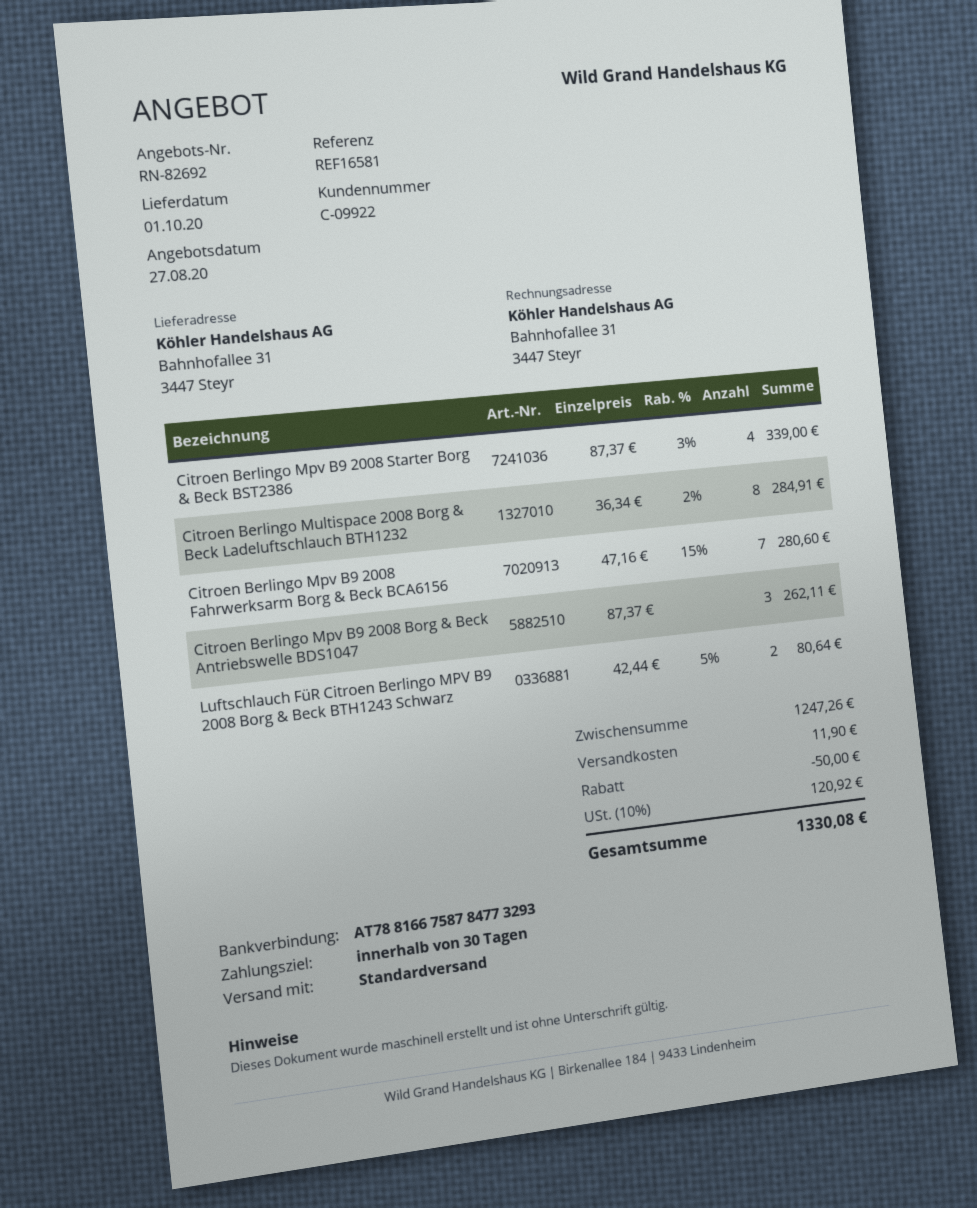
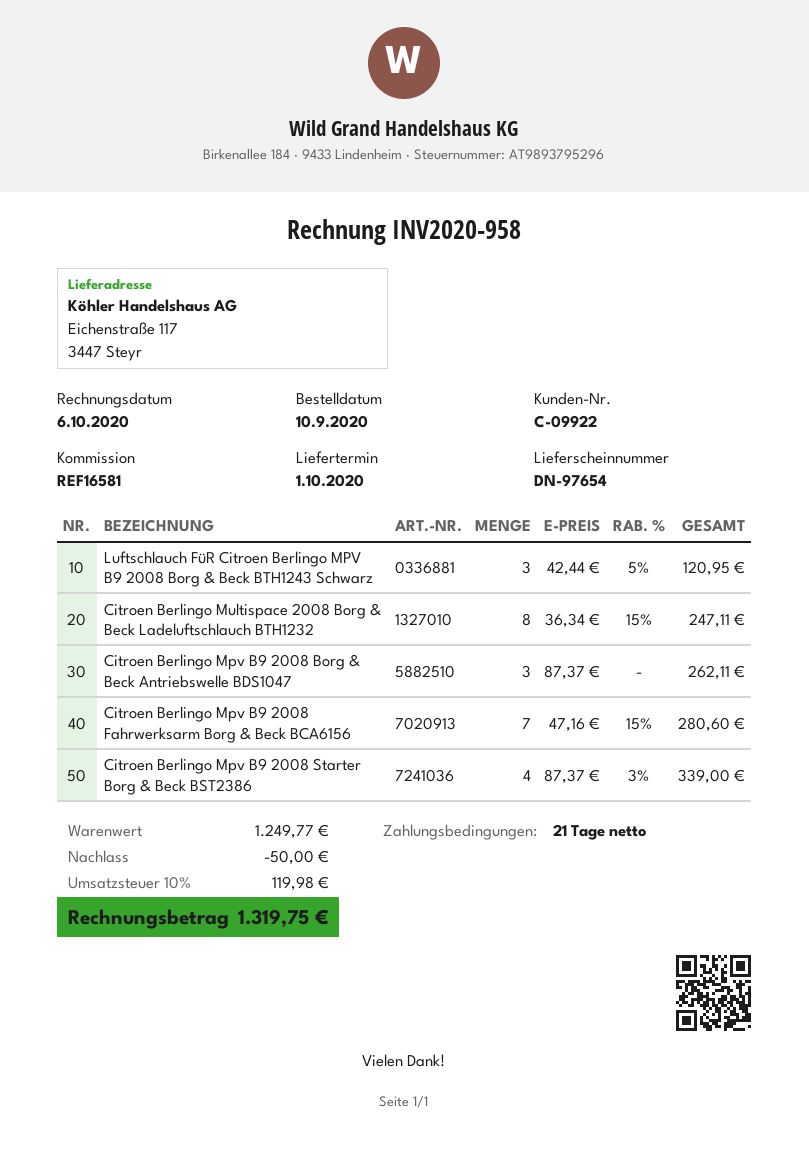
payment terms: 30 days -> 21 days
ship to: Bahnhofallee 31, 3447 Steyr -> Eichenstraße 117, 3447 Steyr
Citroen Berlingo Multispace 2008 Borg & Beck Ladeluftschlauch BTH1232: 8 x 36.34 - 2% = 284.91 -> 8 x 36.34 - 15% = 247.11
Luftschlauch FüR Citroen Berlingo MPV B9 2008 Borg & Beck BTH1243 Schwarz: 2 x 42.44 - 5% = 80.64 -> 3 x 42.44 - 5% = 120.95
subtotal: 1247.26 -> 1249.77
shipping: 11.90 -> none
tax: 10% = 120.92 -> 10% = 119.98
total: 1330.08 -> 1319.75

